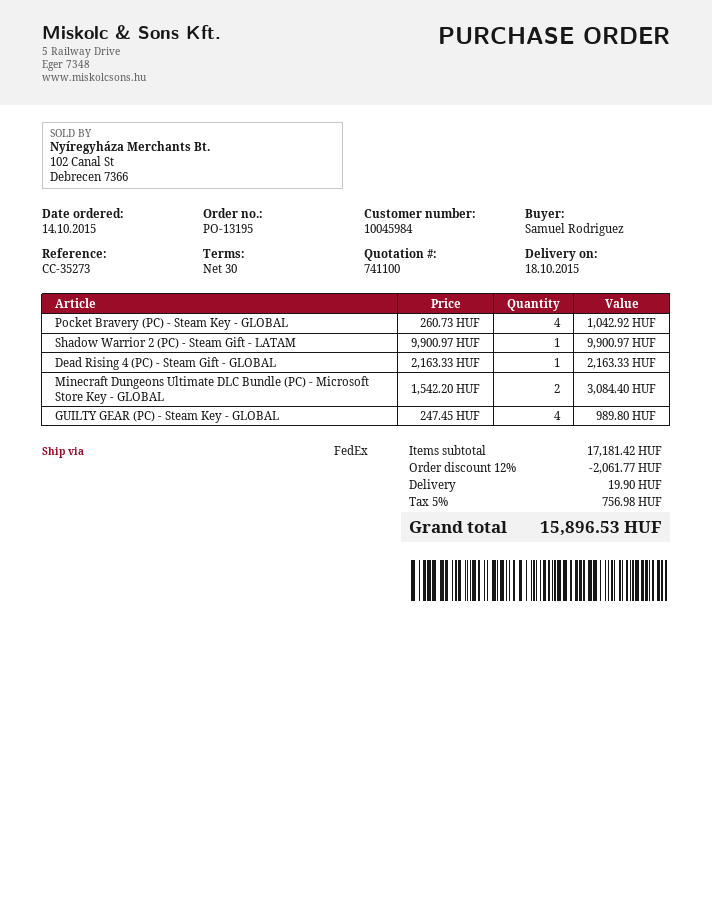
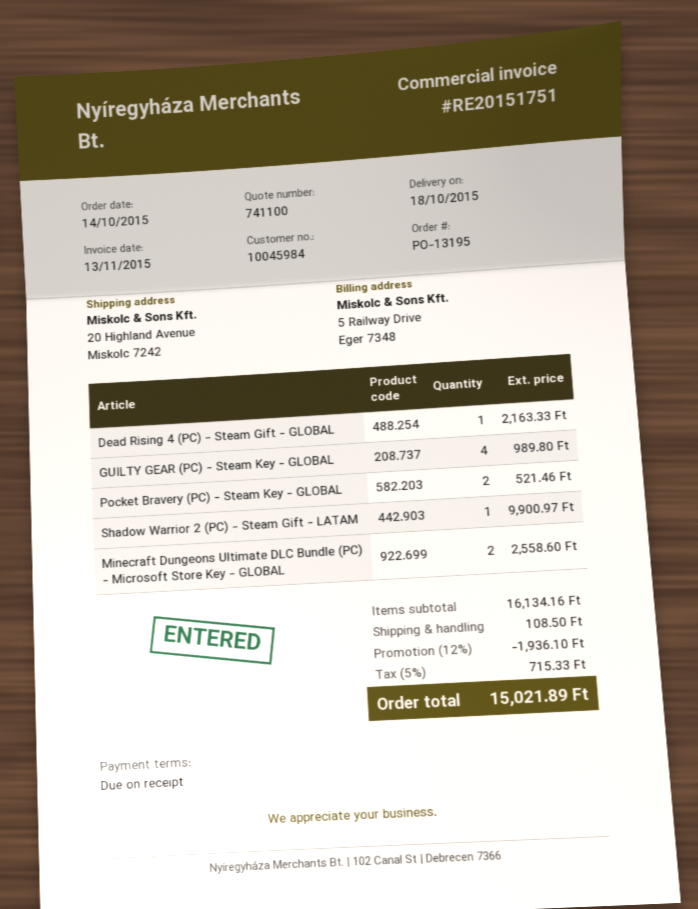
payment terms: 30 days -> on receipt
Pocket Bravery (PC) - Steam Key - GLOBAL: 4 for 1042.92 -> 2 for 521.46
Minecraft Dungeons Ultimate DLC Bundle (PC) - Microsoft Store Key - GLOBAL: 2 for 3084.40 -> 2 for 2558.60
subtotal: 17181.42 -> 16134.16
discount: 12% = 2061.77 -> 12% = 1936.10
shipping: 19.90 -> 108.50
tax: 5% = 756.98 -> 5% = 715.33
total: 15896.53 -> 15021.89

